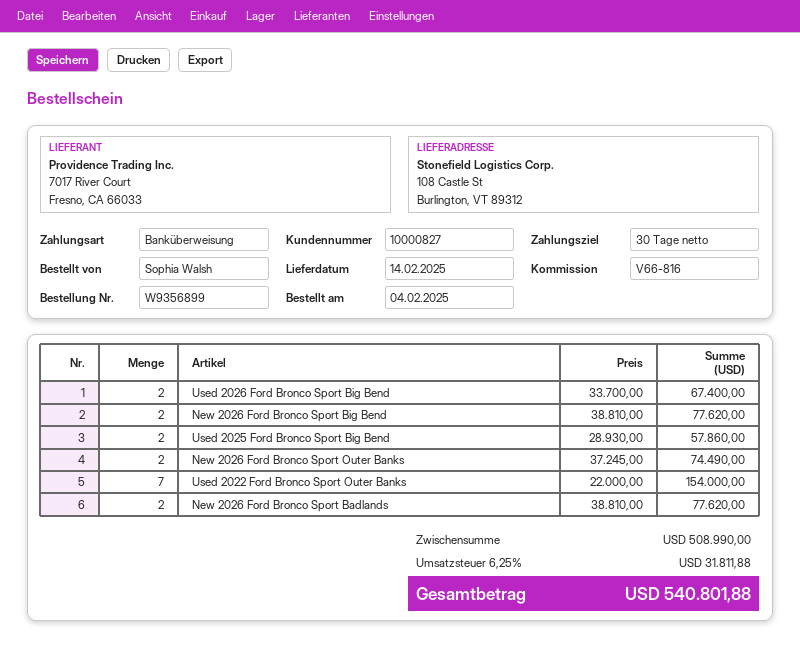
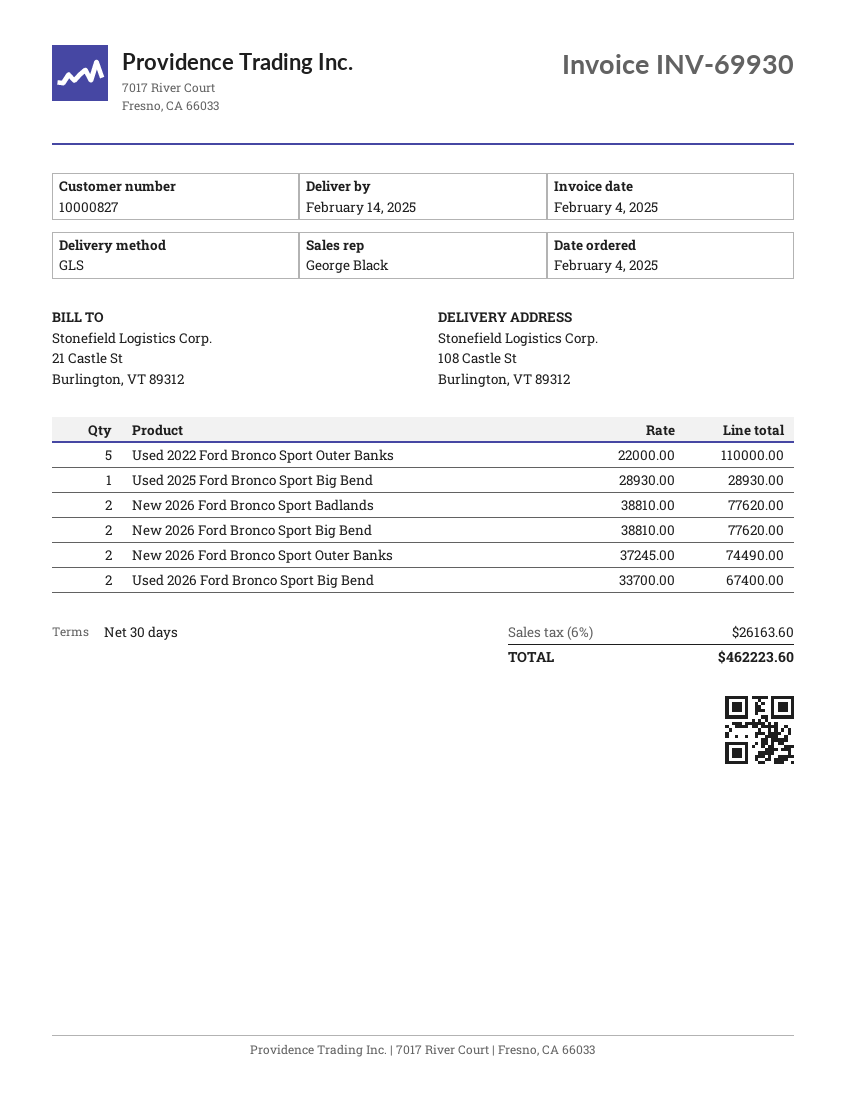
Used 2025 Ford Bronco Sport Big Bend: 2 x 28930.00 = 57860.00 -> 1 x 28930.00 = 28930.00
Used 2022 Ford Bronco Sport Outer Banks: 7 x 22000.00 = 154000.00 -> 5 x 22000.00 = 110000.00
tax: 6.25% = 31811.88 -> 6% = 26163.60
total: 540801.88 -> 462223.60

